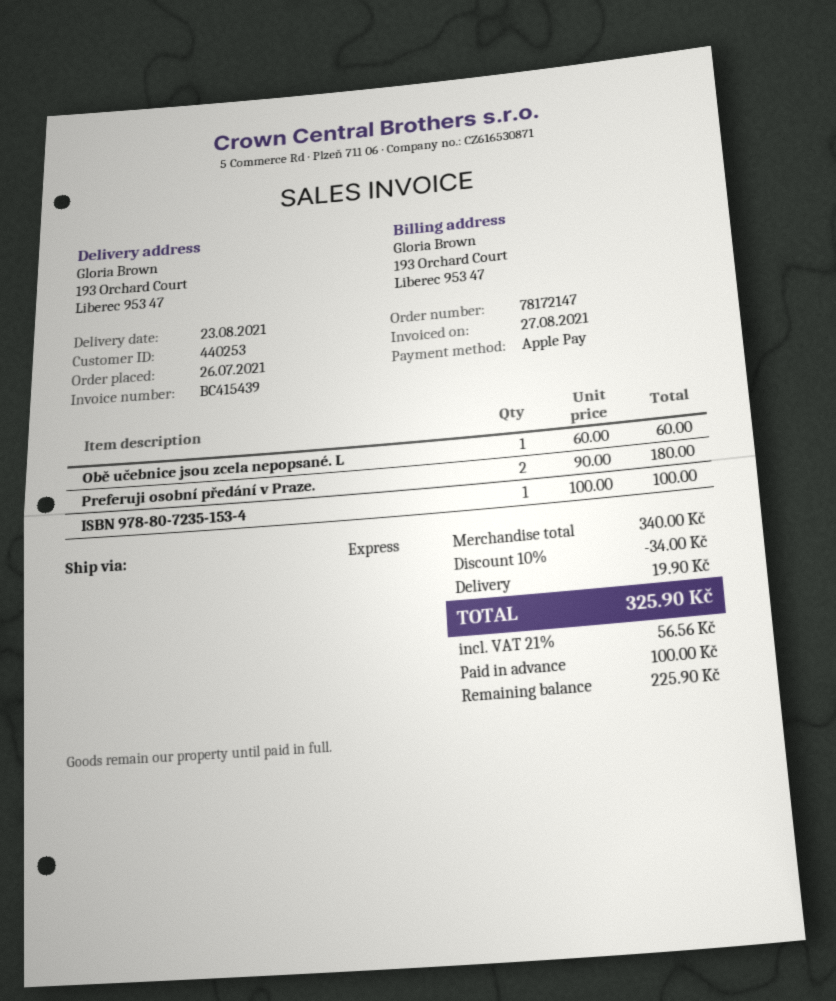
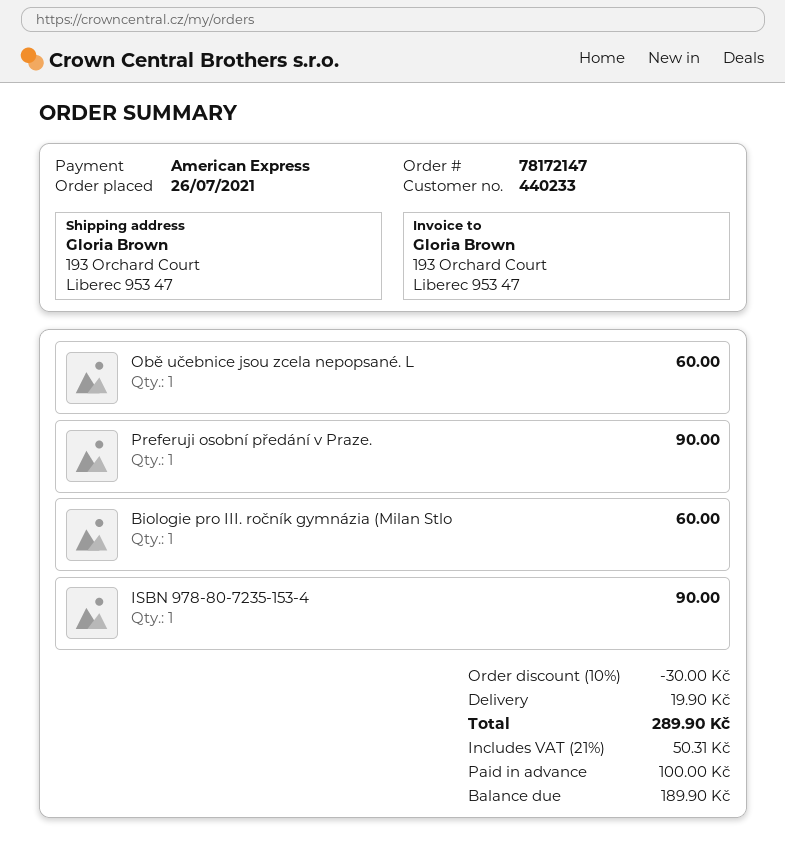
customer number: 440253 -> 440233
payment method: Apple Pay -> American Express
Preferuji osobní předání v Praze.: 2 for 180.00 -> 1 for 90.00
ISBN 978-80-7235-153-4: 1 for 100.00 -> 1 for 90.00
Biologie pro III. ročník gymnázia (Milan Stlo: none -> 1 for 60.00
discount: 10% = 34.00 -> 10% = 30.00
tax: 21% = 56.56 -> 21% = 50.31
total: 325.90 -> 289.90
balance: 225.90 -> 189.90

